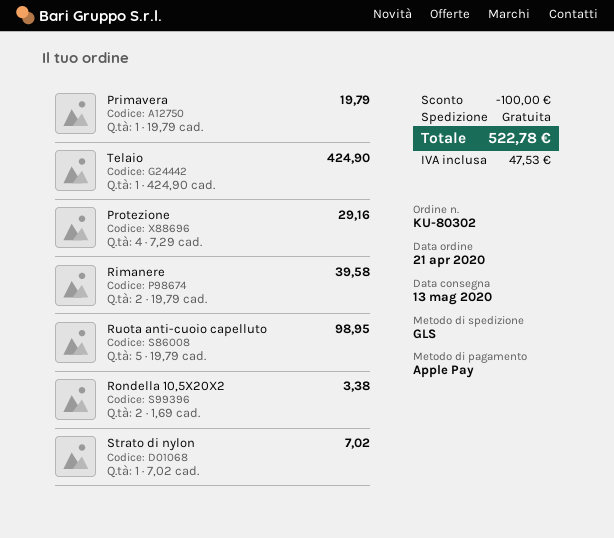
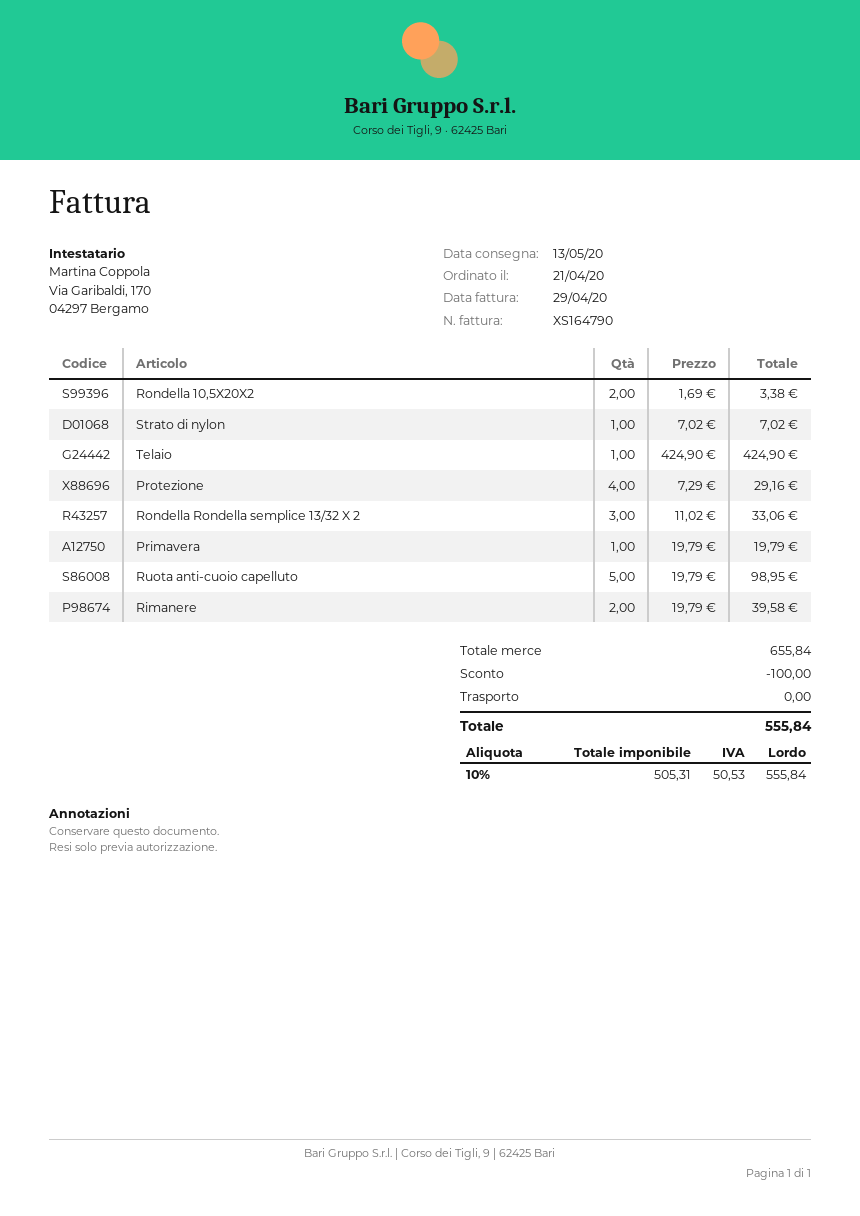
Rondella Rondella semplice 13/32 X 2: none -> 3 x 11.02 = 33.06
tax: 47.53 -> 50.53
total: 522.78 -> 555.84

